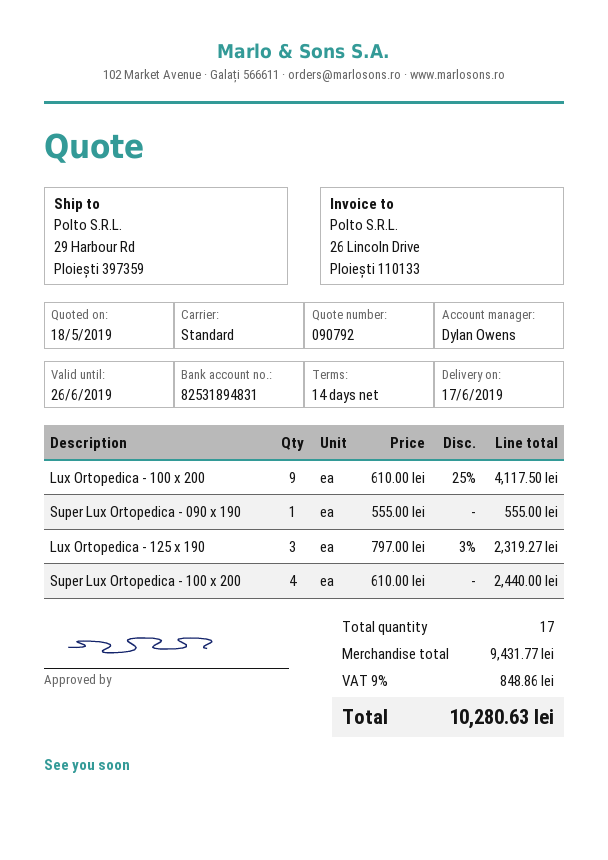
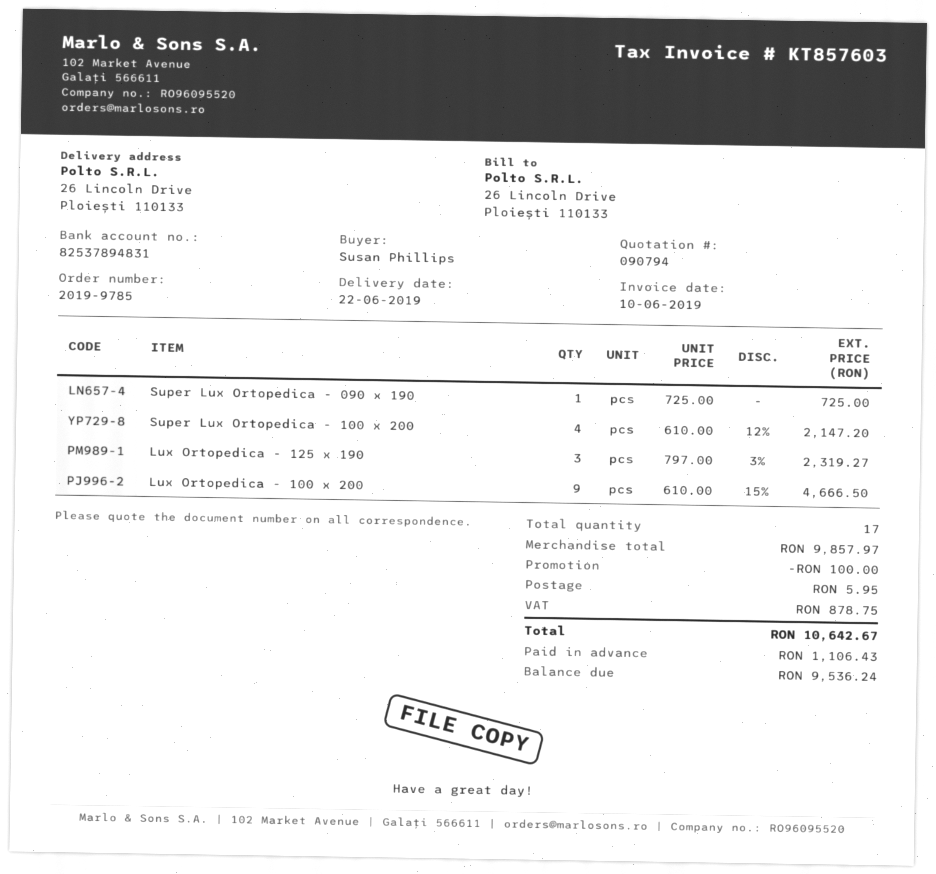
quote number: 090792 -> 090794
delivery date: 2019-06-17 -> 2019-06-22
bank account: 82531894831 -> 82537894831
ship to: 29 Harbour Rd, Ploiești 397359 -> 26 Lincoln Drive, Ploiești 110133
Lux Ortopedica - 100 x 200: 9 x 610.00 - 25% = 4117.50 -> 9 x 610.00 - 15% = 4666.50
Super Lux Ortopedica - 090 x 190: 1 x 555.00 = 555.00 -> 1 x 725.00 = 725.00
Super Lux Ortopedica - 100 x 200: 4 x 610.00 = 2440.00 -> 4 x 610.00 - 12% = 2147.20
subtotal: 9431.77 -> 9857.97
discount: none -> 100.00
shipping: none -> 5.95
tax: 848.86 -> 878.75
total: 10280.63 -> 10642.67

